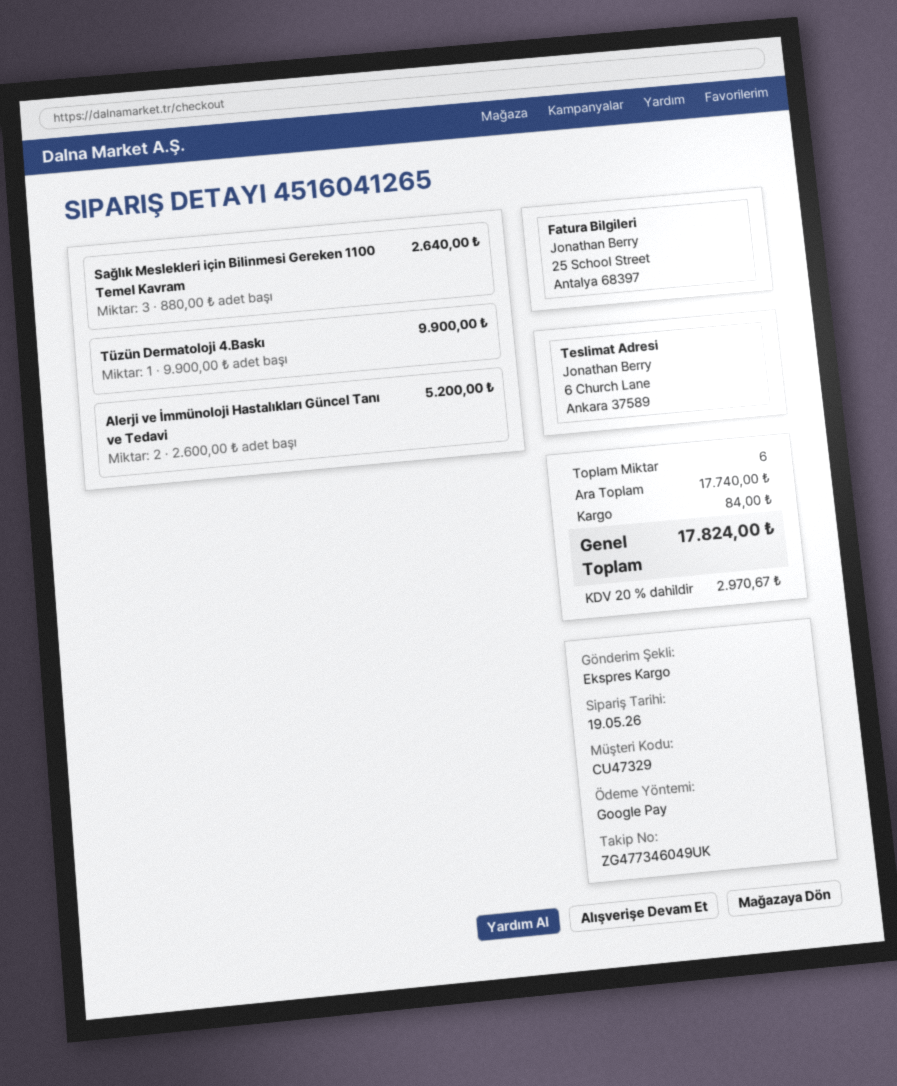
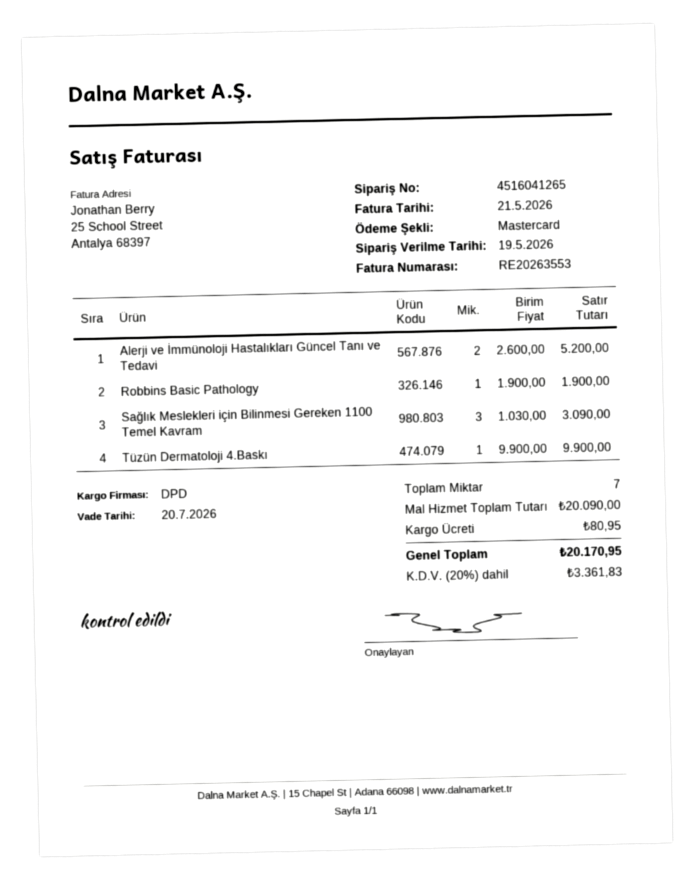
payment method: Google Pay -> Mastercard
shipping method: express -> DPD
Sağlık Meslekleri için Bilinmesi Gereken 1100 Temel Kavram: 3 x 880.00 = 2640.00 -> 3 x 1030.00 = 3090.00
Robbins Basic Pathology: none -> 1 x 1900.00 = 1900.00
total quantity: 6 -> 7
subtotal: 17740.00 -> 20090.00
shipping: 84.00 -> 80.95
tax: 20% = 2970.67 -> 20% = 3361.83
total: 17824.00 -> 20170.95

